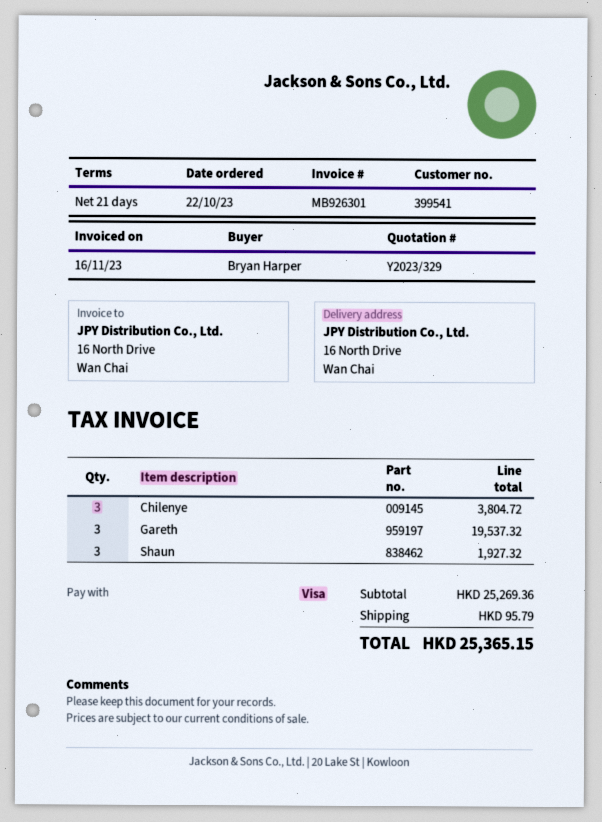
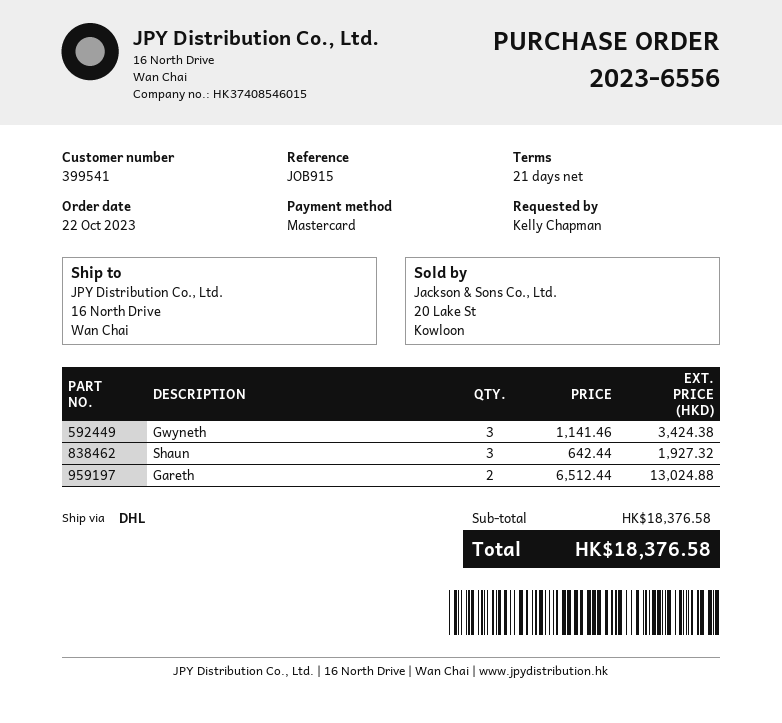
ordered by: Bryan Harper -> Kelly Chapman
payment method: Visa -> Mastercard
Chilenye: 3 for 3804.72 -> none
Gareth: 3 for 19537.32 -> 2 for 13024.88
Gwyneth: none -> 3 for 3424.38
subtotal: 25269.36 -> 18376.58
shipping: 95.79 -> none
total: 25365.15 -> 18376.58

